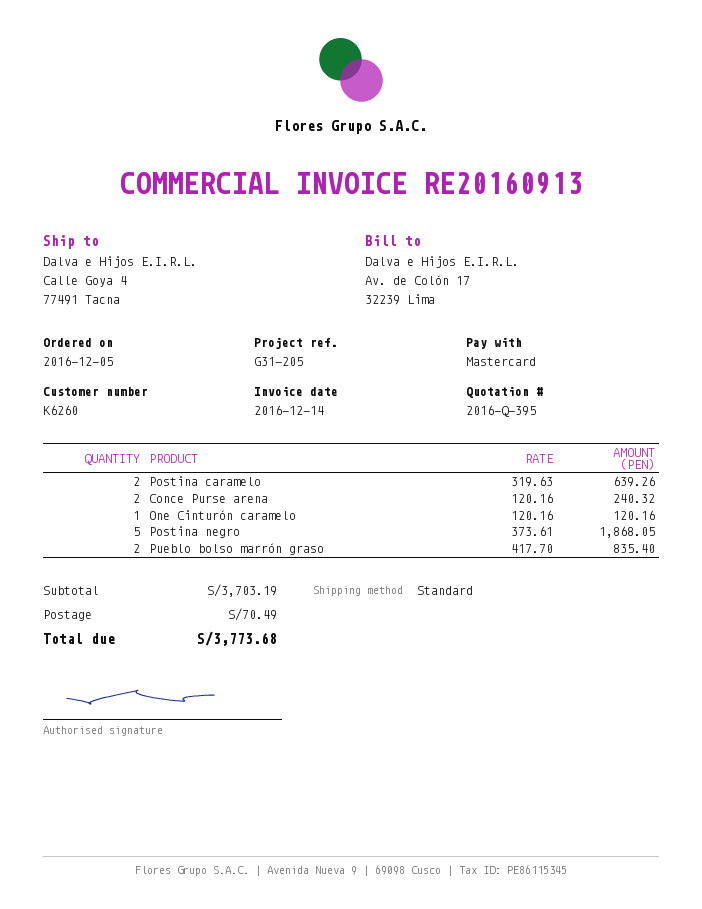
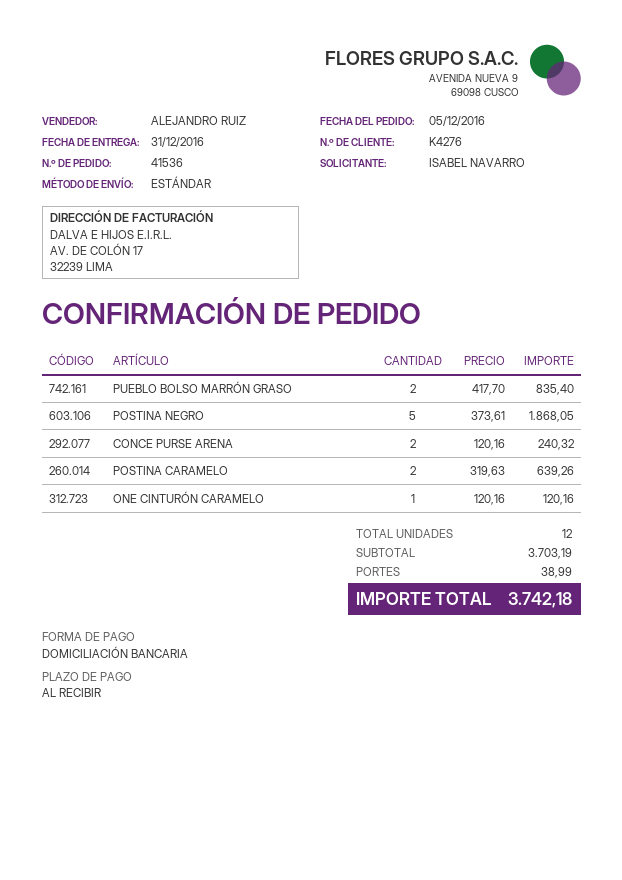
customer number: K6260 -> K4276
payment method: Mastercard -> direct debit
shipping: 70.49 -> 38.99
total: 3773.68 -> 3742.18

